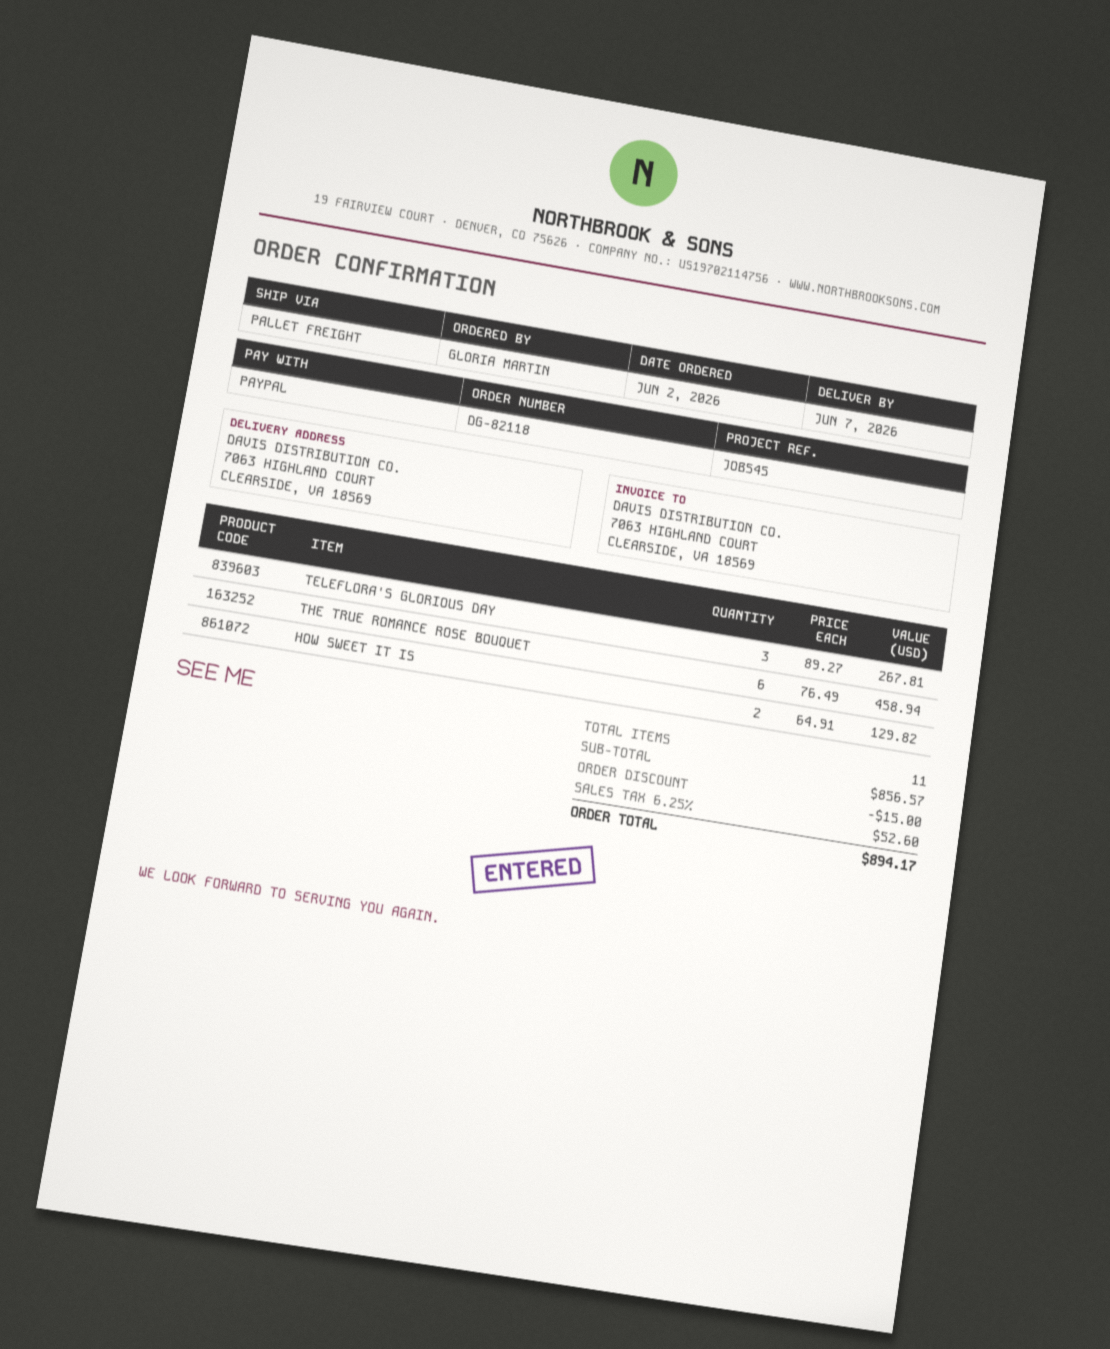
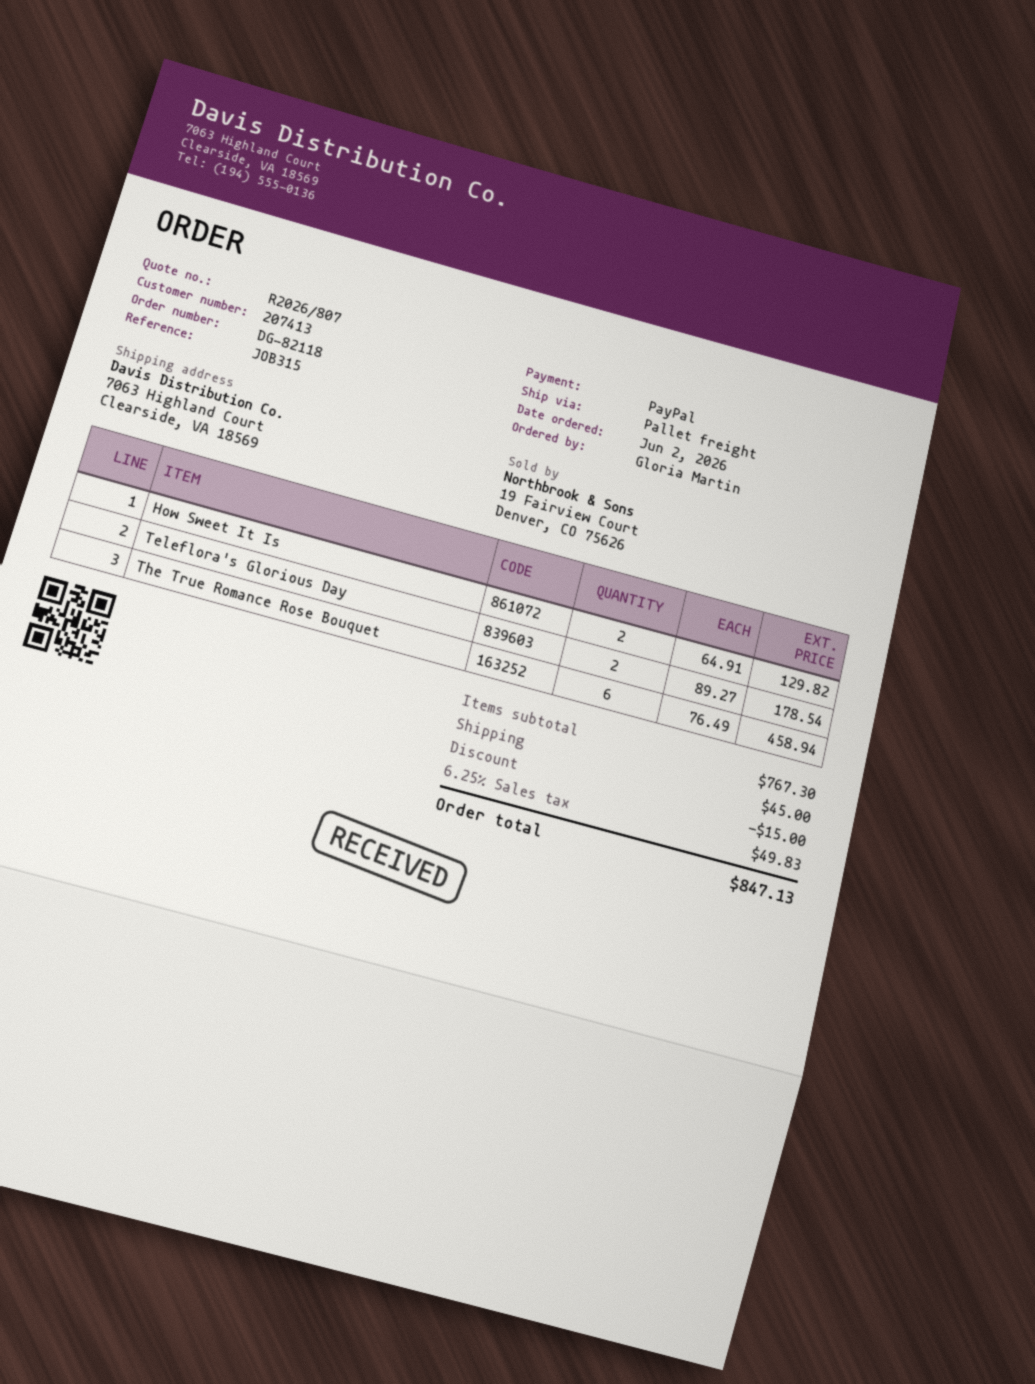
reference: JOB545 -> JOB315
TELEFLORA'S GLORIOUS DAY: 3 x 89.27 = 267.81 -> 2 x 89.27 = 178.54
subtotal: 856.57 -> 767.30
shipping: none -> 45.00
tax: 6.25% = 52.60 -> 6.25% = 49.83
total: 894.17 -> 847.13

